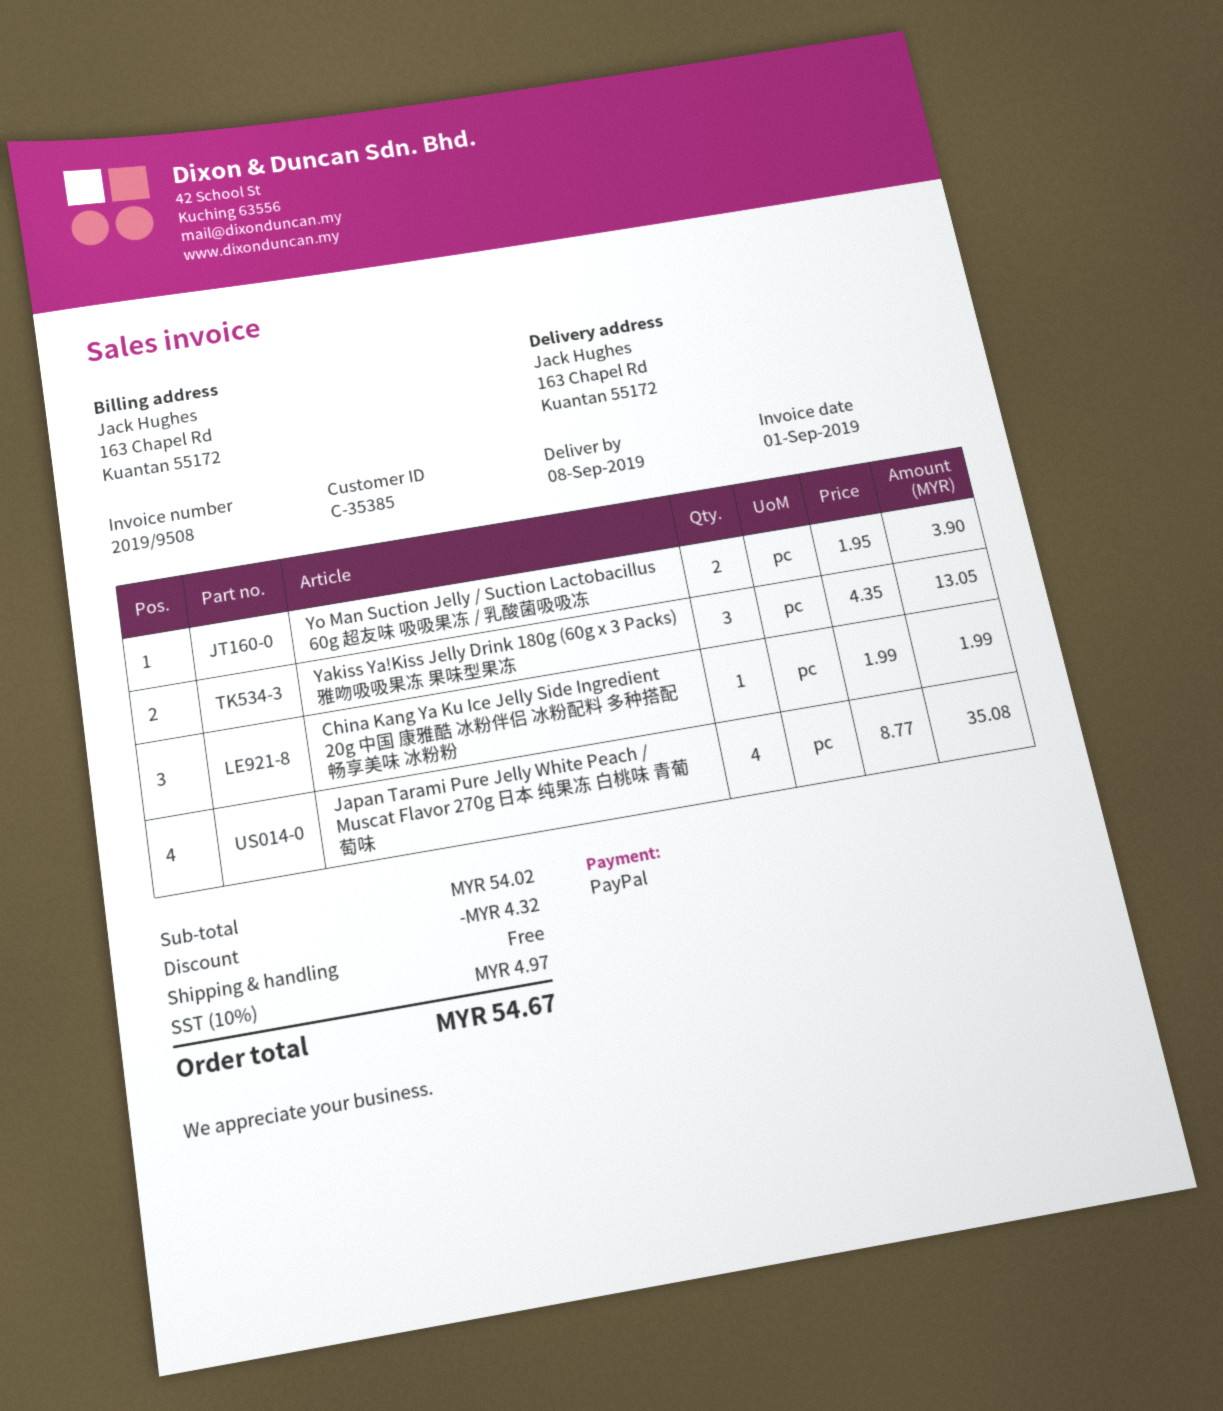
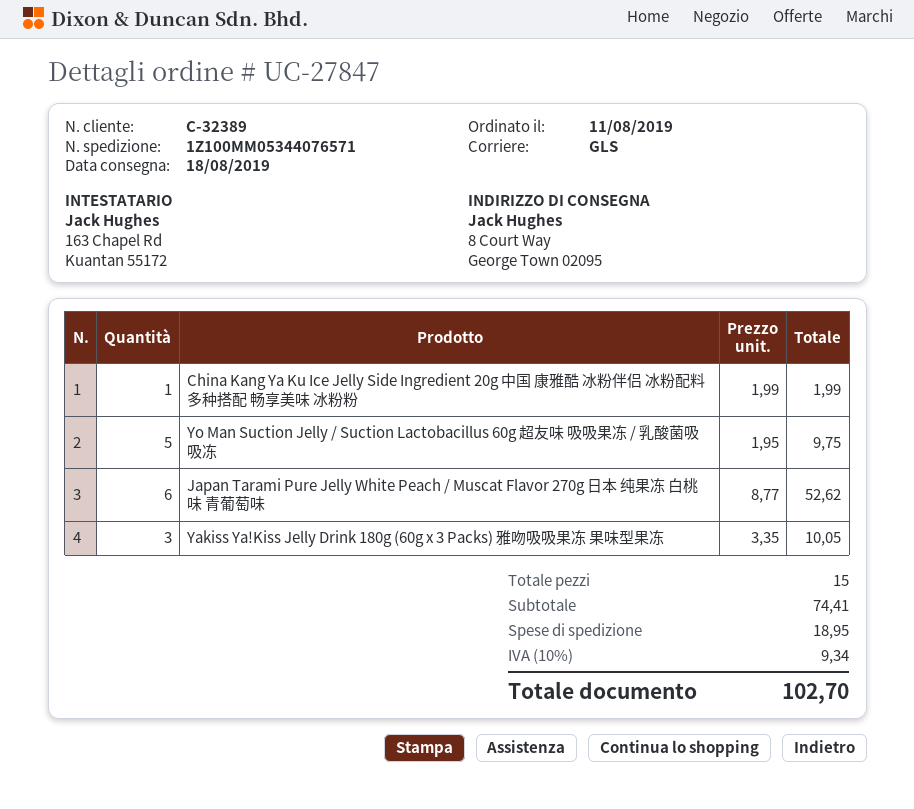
delivery date: 2019-09-08 -> 2019-08-18
customer number: C-35385 -> C-32389
ship to: 163 Chapel Rd, Kuantan 55172 -> 8 Court Way, George Town 02095
Yo Man Suction Jelly / Suction Lactobacillus 60g 超友味 吸吸果冻 / 乳酸菌吸吸冻: 2 x 1.95 = 3.90 -> 5 x 1.95 = 9.75
Yakiss Ya!Kiss Jelly Drink 180g (60g x 3 Packs) 雅吻吸吸果冻 果味型果冻: 3 x 4.35 = 13.05 -> 3 x 3.35 = 10.05
Japan Tarami Pure Jelly White Peach / Muscat Flavor 270g 日本 纯果冻 白桃味 青葡萄味: 4 x 8.77 = 35.08 -> 6 x 8.77 = 52.62
subtotal: 54.02 -> 74.41
discount: 4.32 -> none
shipping: 0.00 -> 18.95
tax: 10% = 4.97 -> 10% = 9.34
total: 54.67 -> 102.70

